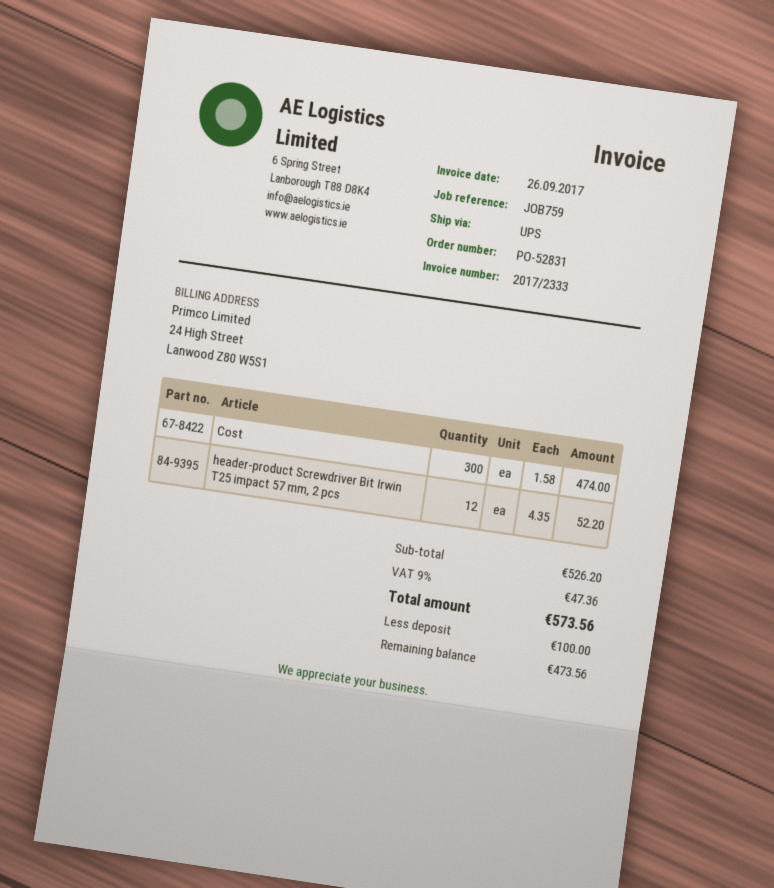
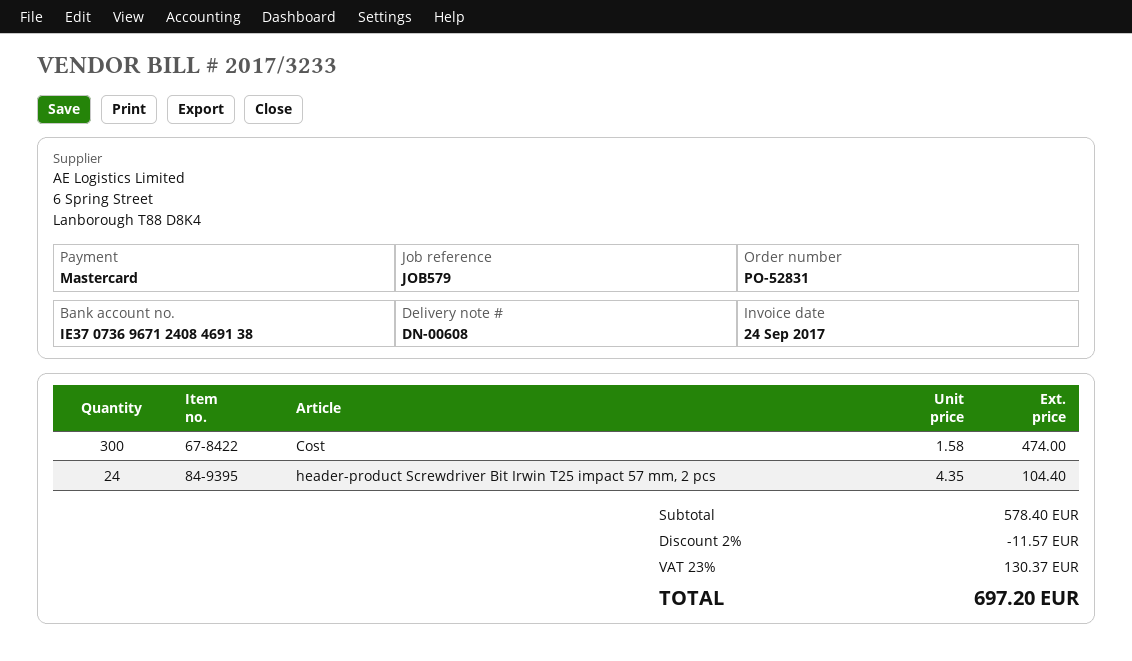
invoice number: 2017/2333 -> 2017/3233
invoice date: 2017-09-26 -> 2017-09-24
reference: JOB759 -> JOB579
header-product Screwdriver Bit Irwin T25 impact 57 mm, 2 pcs: 12 x 4.35 = 52.20 -> 24 x 4.35 = 104.40
subtotal: 526.20 -> 578.40
discount: none -> 2% = 11.57
tax: 9% = 47.36 -> 23% = 130.37
total: 573.56 -> 697.20

